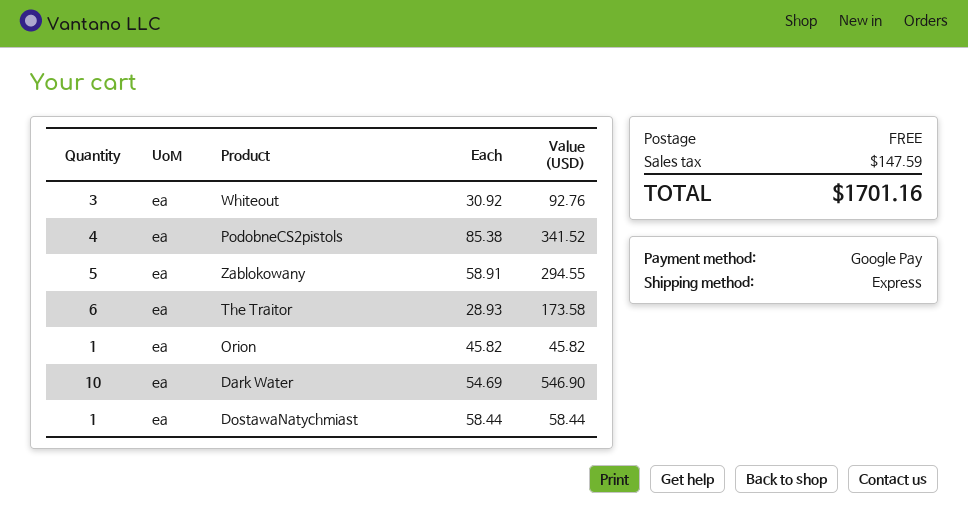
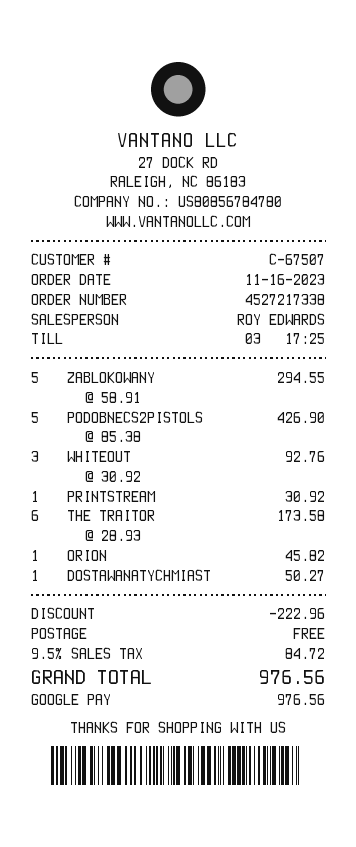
PodobneCS2pistols: 4 x 85.38 = 341.52 -> 5 x 85.38 = 426.90
Dark Water: 10 x 54.69 = 546.90 -> none
DostawaNatychmiast: 1 x 58.44 = 58.44 -> 1 x 50.27 = 50.27
PRINTSTREAM: none -> 1 x 30.92 = 30.92
discount: none -> 222.96
tax: 147.59 -> 84.72
total: 1701.16 -> 976.56

